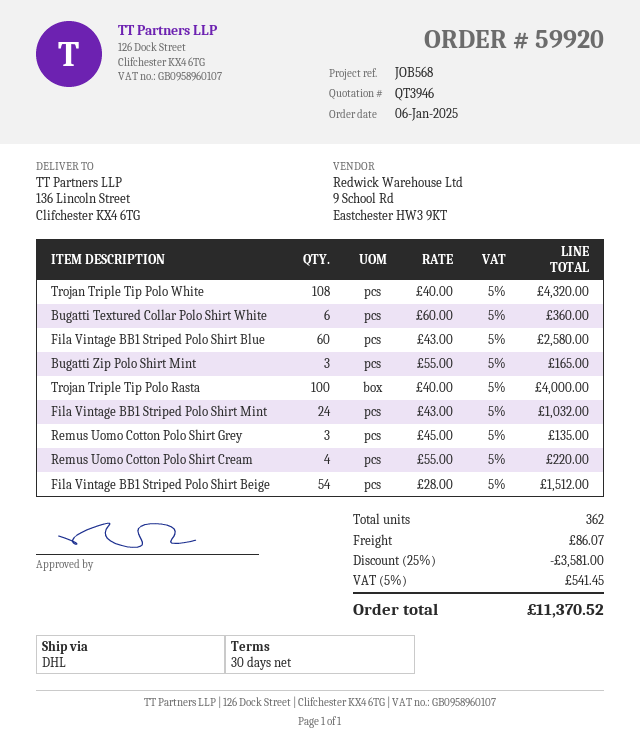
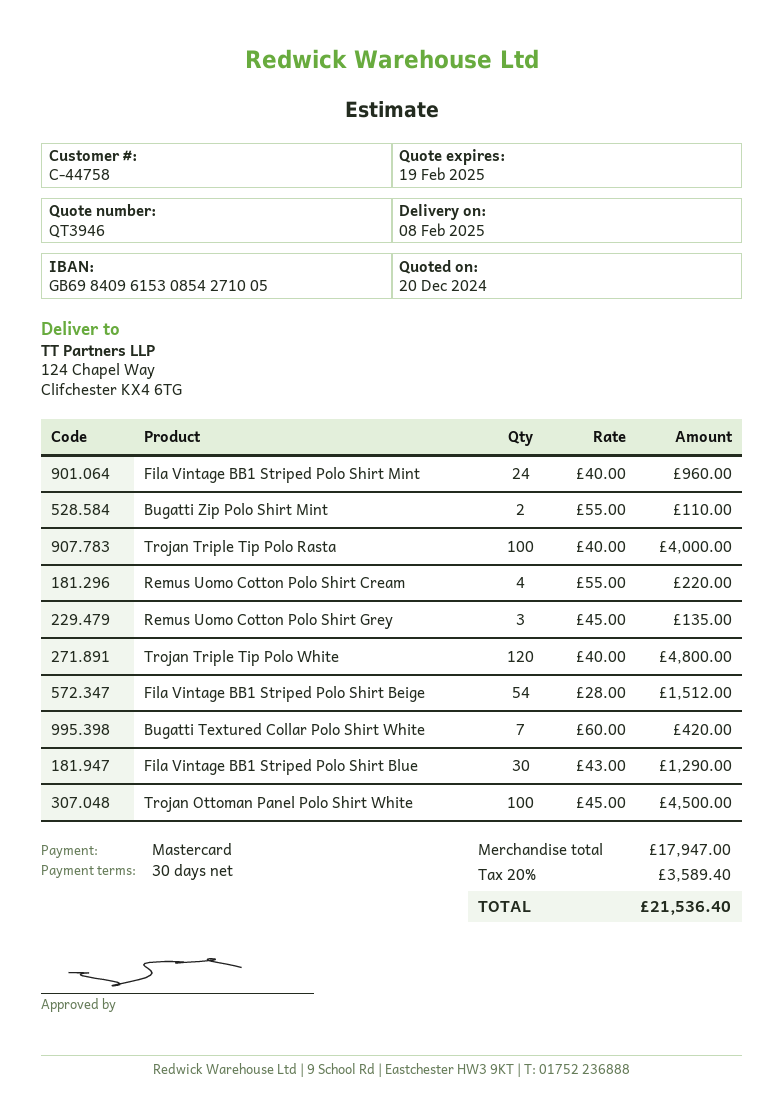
ship to: 136 Lincoln Street, Clifchester KX4 6TG -> 124 Chapel Way, Clifchester KX4 6TG
Trojan Triple Tip Polo White: 108 x 40.00 = 4320.00 -> 120 x 40.00 = 4800.00
Bugatti Textured Collar Polo Shirt White: 6 x 60.00 = 360.00 -> 7 x 60.00 = 420.00
Fila Vintage BB1 Striped Polo Shirt Blue: 60 x 43.00 = 2580.00 -> 30 x 43.00 = 1290.00
Bugatti Zip Polo Shirt Mint: 3 x 55.00 = 165.00 -> 2 x 55.00 = 110.00
Fila Vintage BB1 Striped Polo Shirt Mint: 24 x 43.00 = 1032.00 -> 24 x 40.00 = 960.00
Trojan Ottoman Panel Polo Shirt White: none -> 100 x 45.00 = 4500.00
discount: 25% = 3581.00 -> none
shipping: 86.07 -> none
tax: 5% = 541.45 -> 20% = 3589.40
total: 11370.52 -> 21536.40

